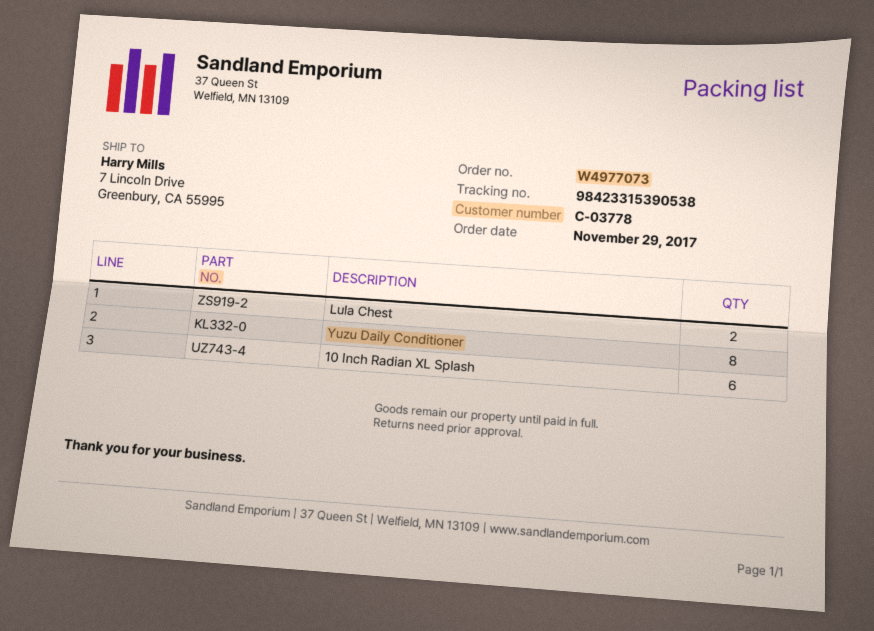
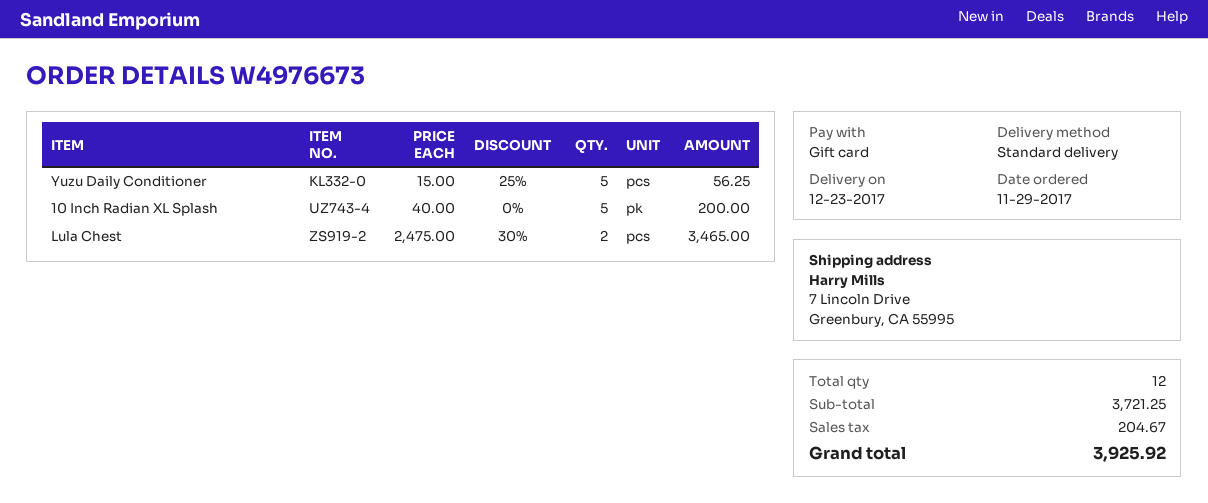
order number: W4977073 -> W4976673
Yuzu Daily Conditioner: 8 -> 5
10 Inch Radian XL Splash: 6 -> 5

